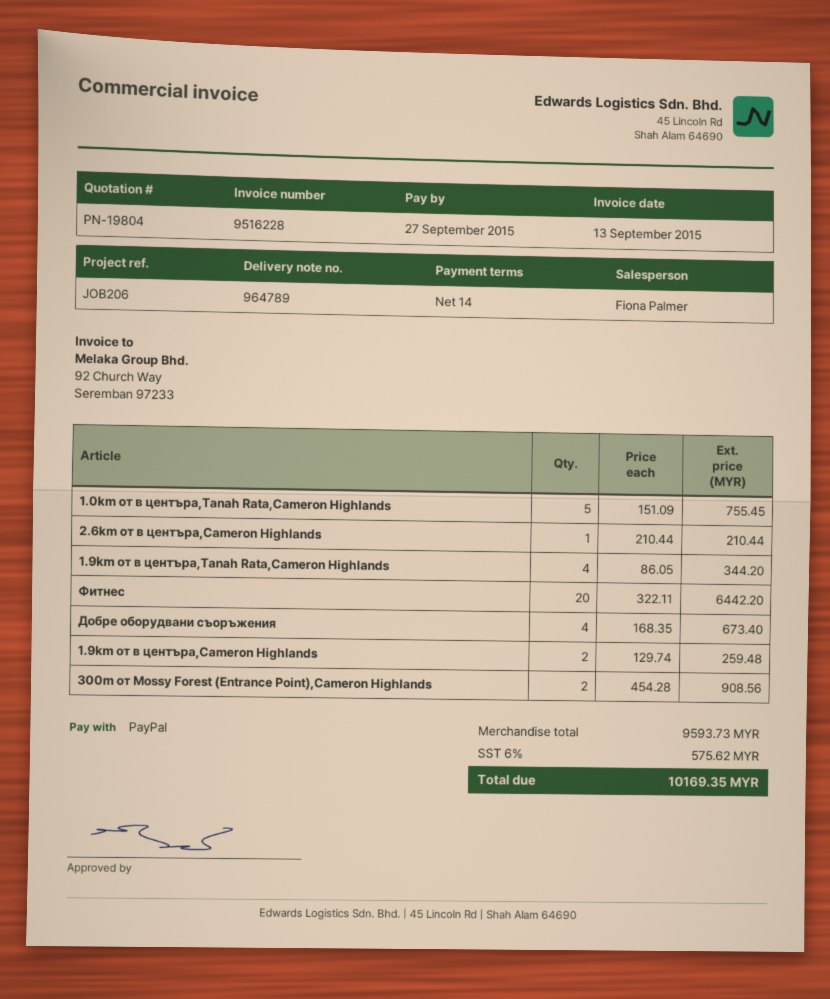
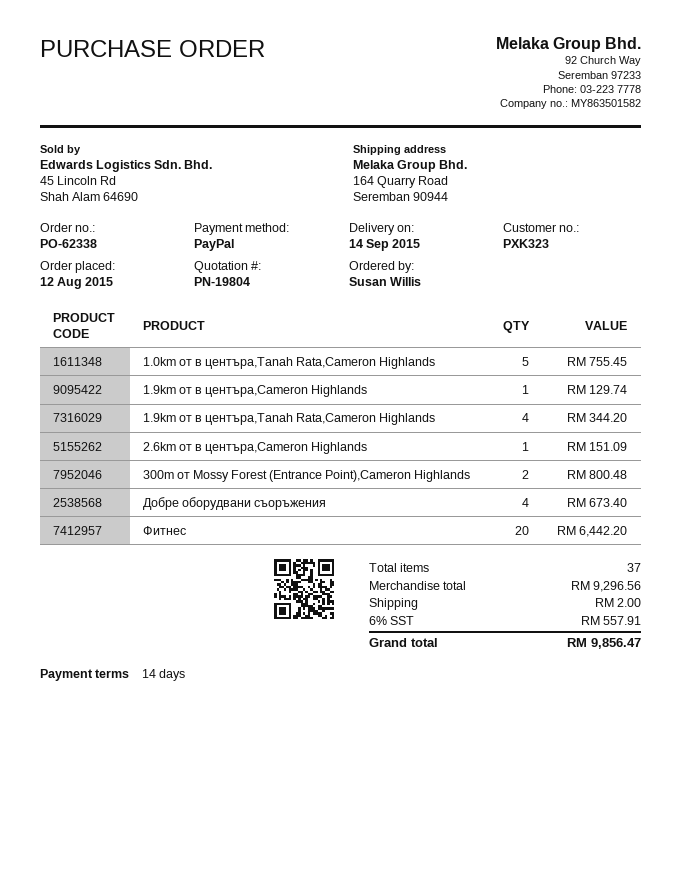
2.6km от в центъра,Cameron Highlands: 1 for 210.44 -> 1 for 151.09
1.9km от в центъра,Cameron Highlands: 2 for 259.48 -> 1 for 129.74
300m от Mossy Forest (Entrance Point),Cameron Highlands: 2 for 908.56 -> 2 for 800.48
subtotal: 9593.73 -> 9296.56
shipping: none -> 2.00
tax: 6% = 575.62 -> 6% = 557.91
total: 10169.35 -> 9856.47

